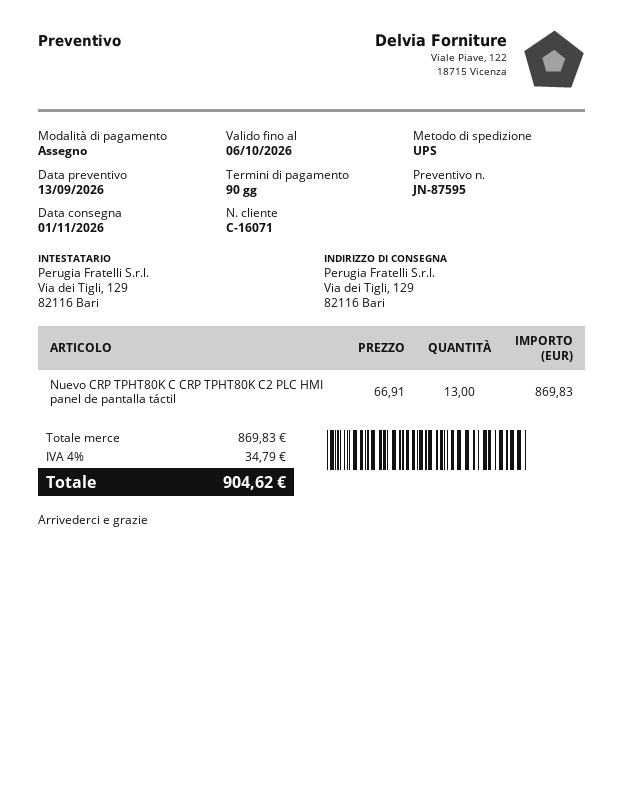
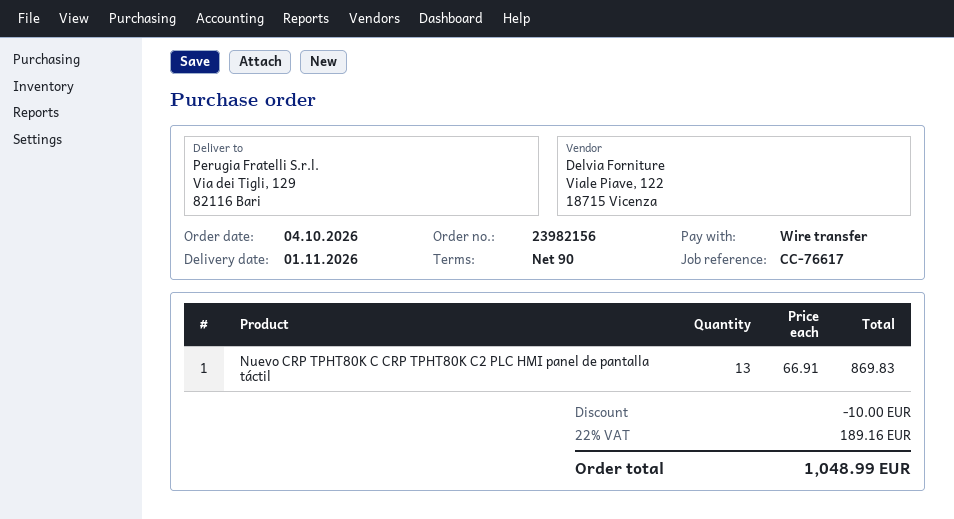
payment method: cheque -> bank transfer
discount: none -> 10.00
tax: 4% = 34.79 -> 22% = 189.16
total: 904.62 -> 1048.99

